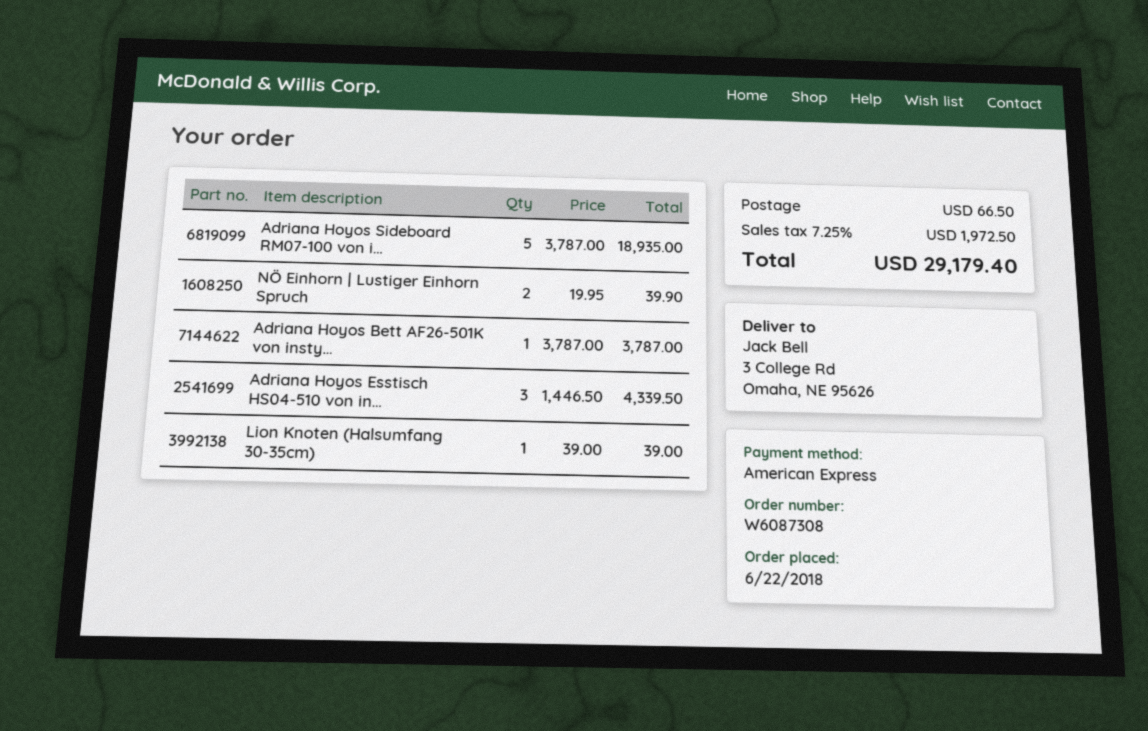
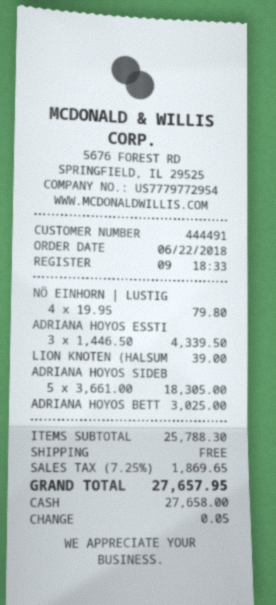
payment method: American Express -> cash
Adriana Hoyos Sideboard RM07-100 von i...: 5 x 3787.00 = 18935.00 -> 5 x 3661.00 = 18305.00
NÖ Einhorn | Lustiger Einhorn Spruch: 2 x 19.95 = 39.90 -> 4 x 19.95 = 79.80
Adriana Hoyos Bett AF26-501K von insty...: 1 x 3787.00 = 3787.00 -> 1 x 3025.00 = 3025.00
shipping: 66.50 -> 0.00
tax: 7.25% = 1972.50 -> 7.25% = 1869.65
total: 29179.40 -> 27657.95

